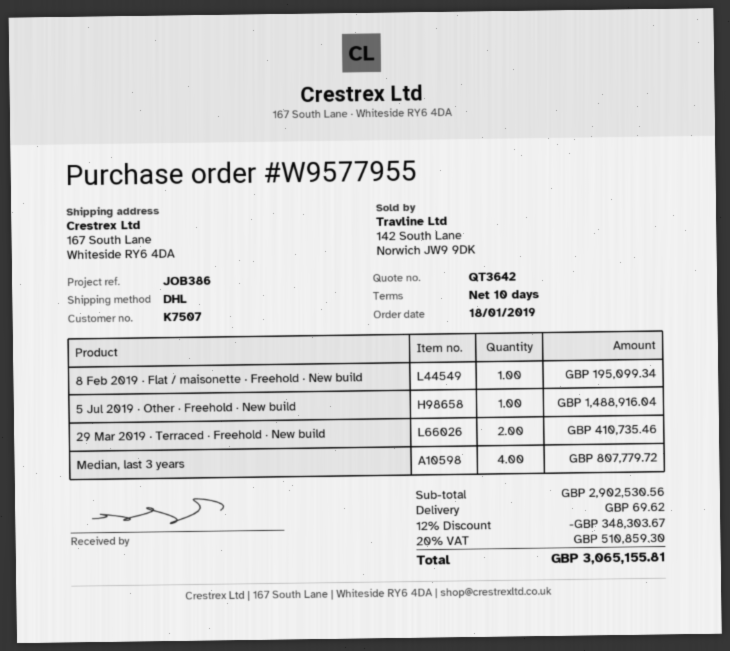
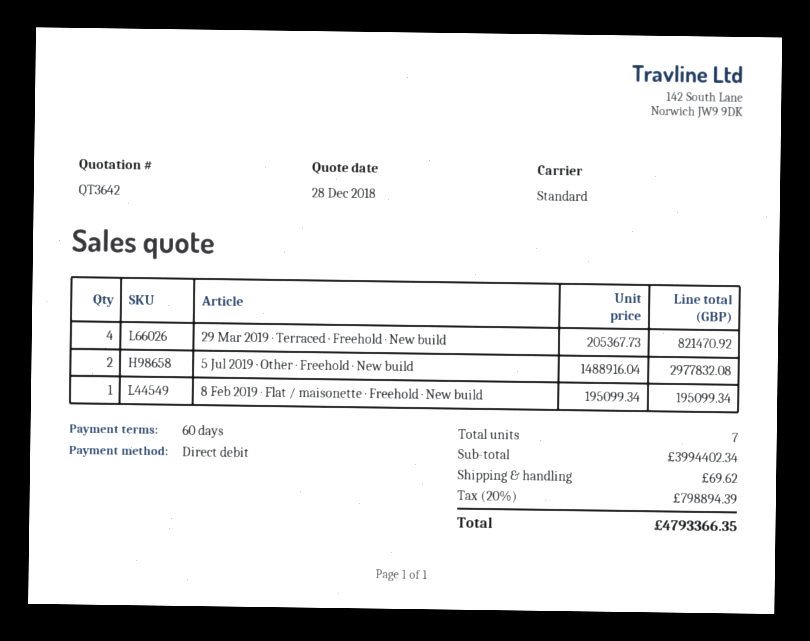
payment terms: 10 days -> 60 days
shipping method: DHL -> standard
5 Jul 2019 · Other · Freehold · New build: 1 for 1488916.04 -> 2 for 2977832.08
29 Mar 2019 · Terraced · Freehold · New build: 2 for 410735.46 -> 4 for 821470.92
Median, last 3 years: 4 for 807779.72 -> none
subtotal: 2902530.56 -> 3994402.34
discount: 12% = 348303.67 -> none
tax: 20% = 510859.30 -> 20% = 798894.39
total: 3065155.81 -> 4793366.35

